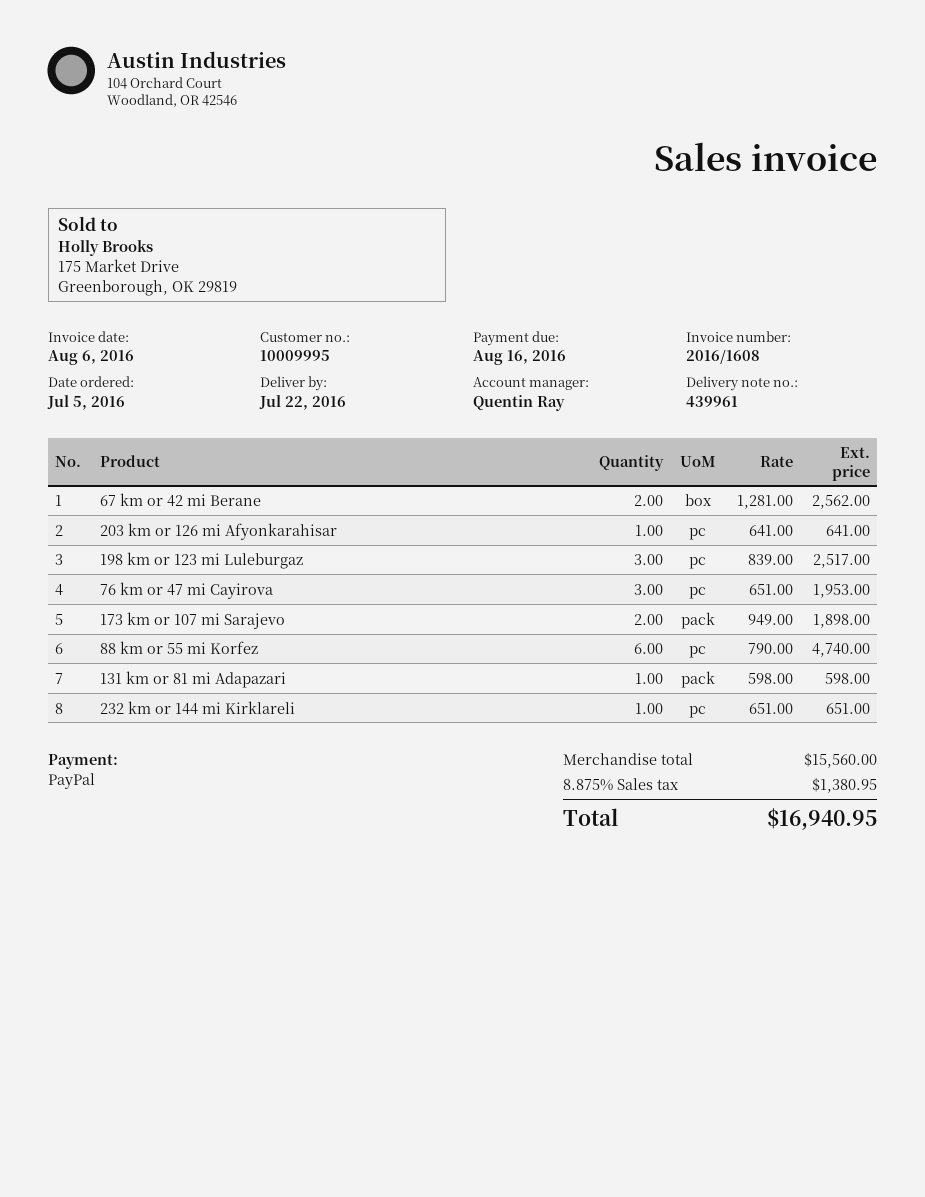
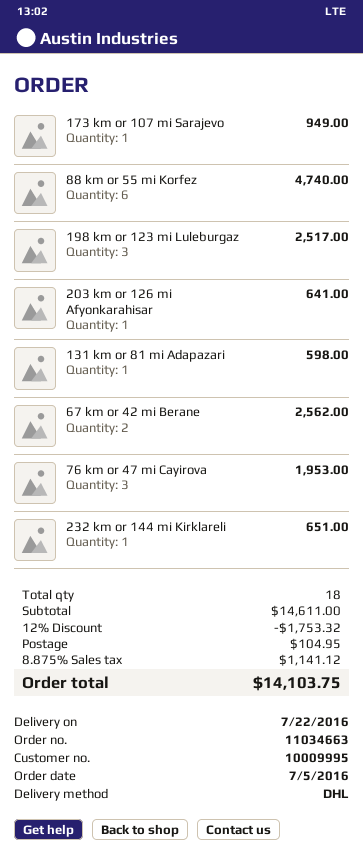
173 km or 107 mi Sarajevo: 2 for 1898.00 -> 1 for 949.00
subtotal: 15560.00 -> 14611.00
discount: none -> 12% = 1753.32
shipping: none -> 104.95
tax: 8.875% = 1380.95 -> 8.875% = 1141.12
total: 16940.95 -> 14103.75

